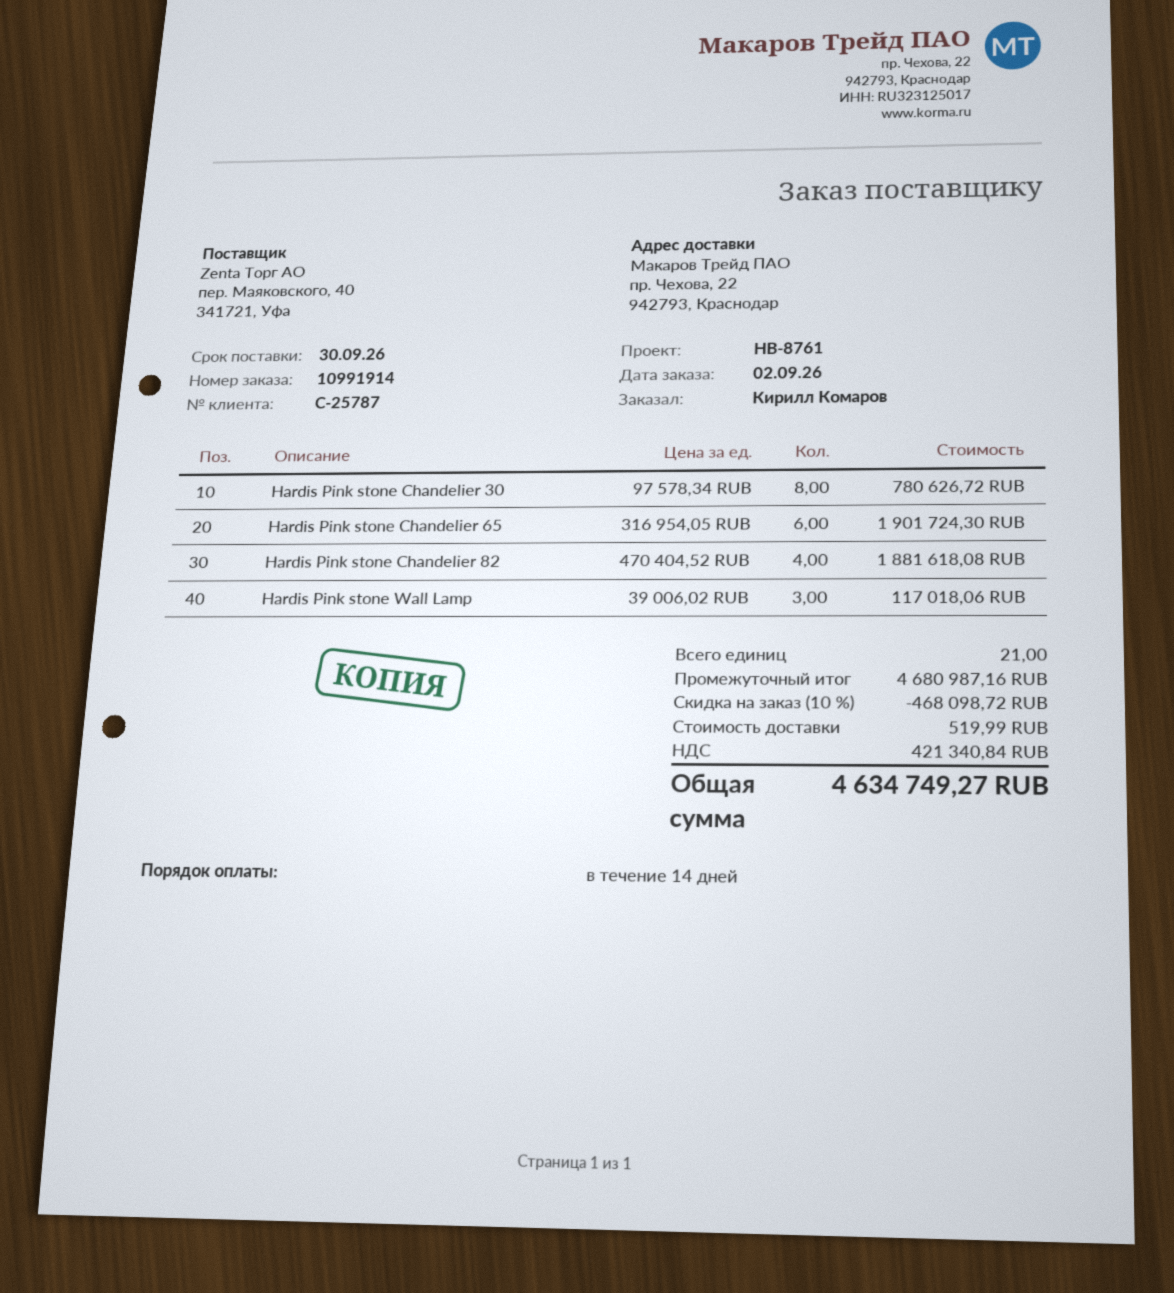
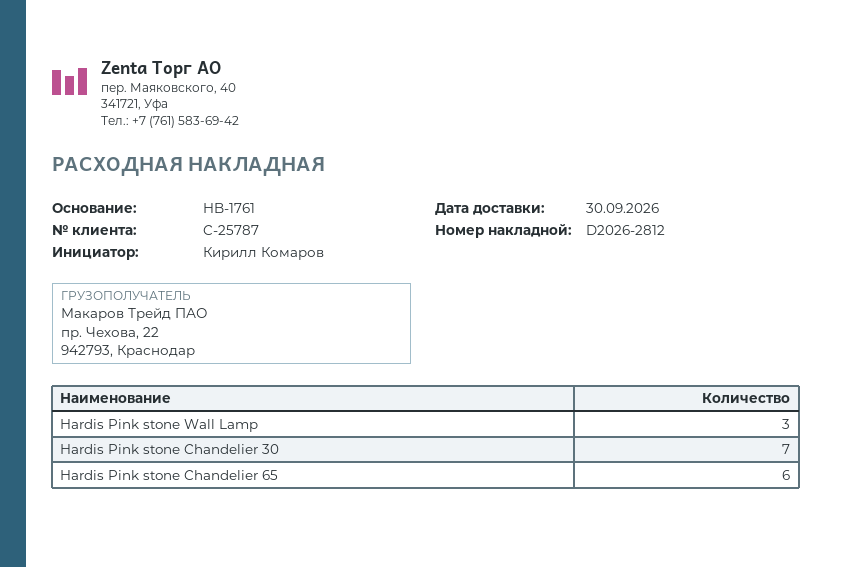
reference: HB-8761 -> HB-1761
Hardis Pink stone Chandelier 30: 8 -> 7
Hardis Pink stone Chandelier 82: 4 -> none

